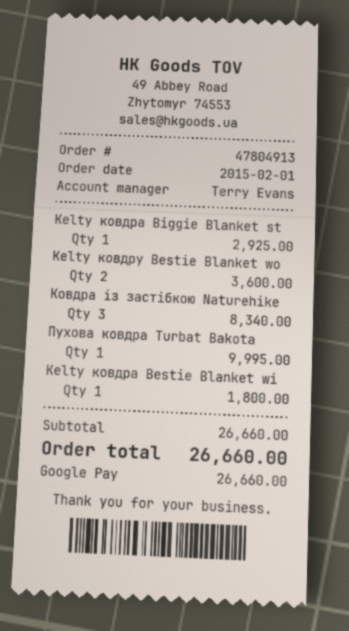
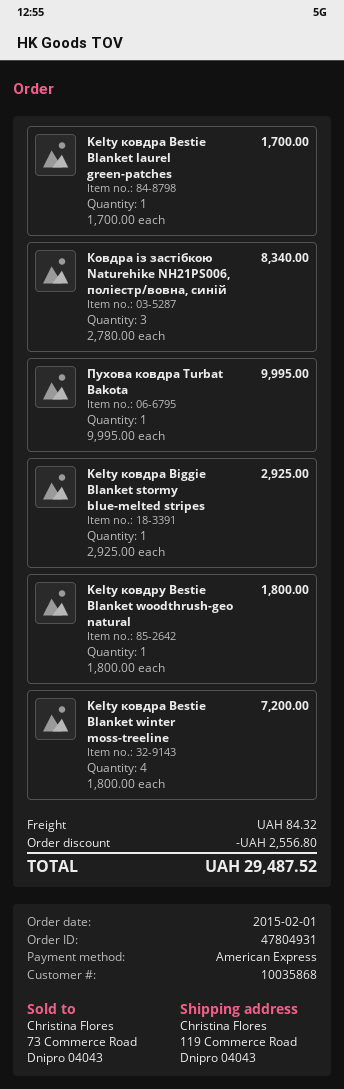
order number: 47804913 -> 47804931
payment method: Google Pay -> American Express
Kelty ковдру Bestie Blanket wo: 2 for 3600.00 -> 1 for 1800.00
Kelty ковдра Bestie Blanket wi: 1 for 1800.00 -> 4 for 7200.00
Kelty ковдра Bestie Blanket laurel green-patches: none -> 1 for 1700.00
discount: none -> 2556.80
shipping: none -> 84.32
total: 26660.00 -> 29487.52

